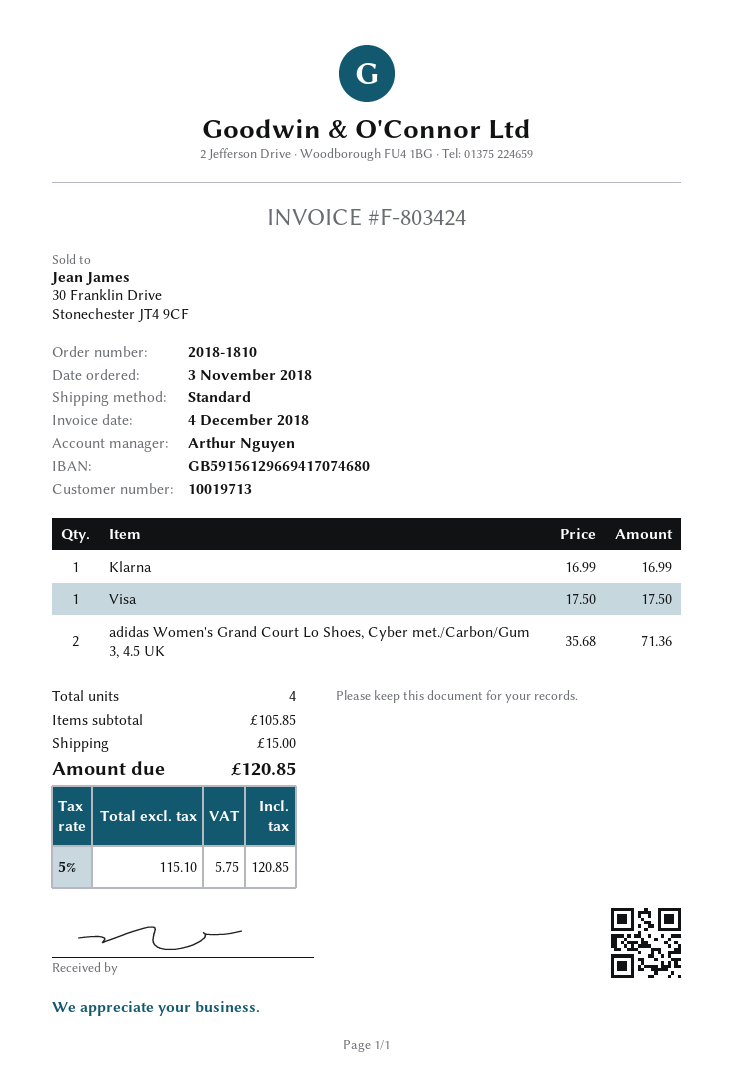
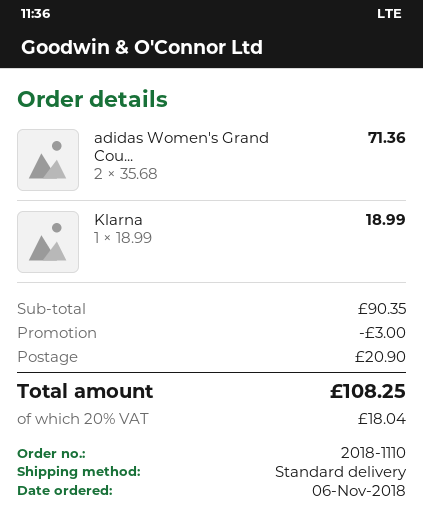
order number: 2018-1810 -> 2018-1110
order date: 2018-11-03 -> 2018-11-06
Klarna: 1 x 16.99 = 16.99 -> 1 x 18.99 = 18.99
Visa: 1 x 17.50 = 17.50 -> none
subtotal: 105.85 -> 90.35
discount: none -> 3.00
shipping: 15.00 -> 20.90
tax: 5% = 5.75 -> 20% = 18.04
total: 120.85 -> 108.25

